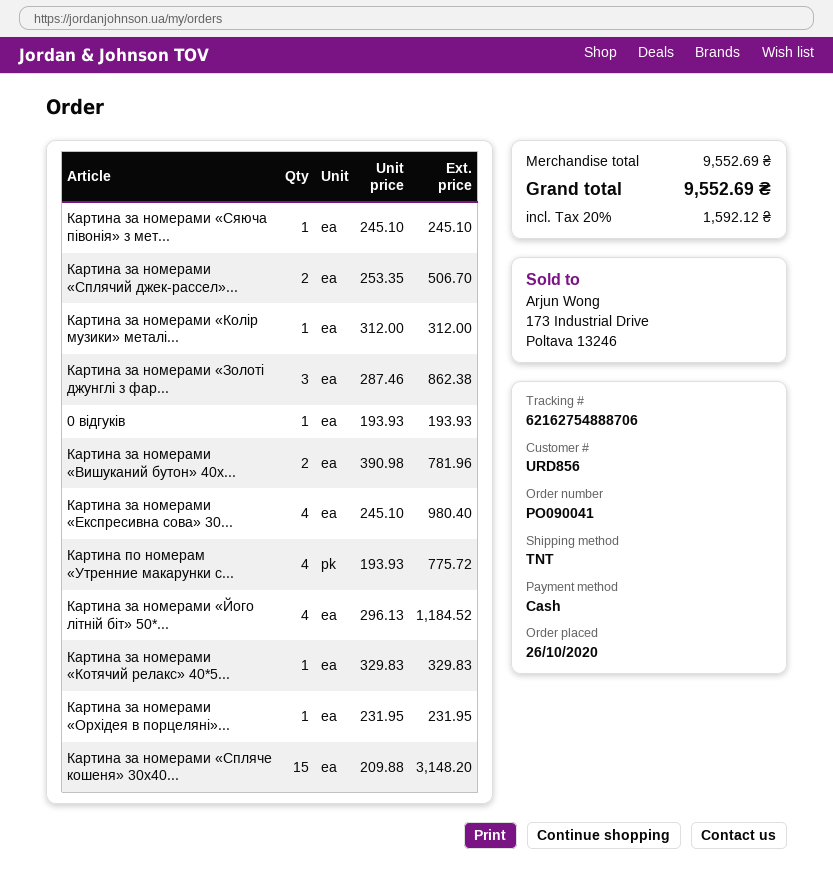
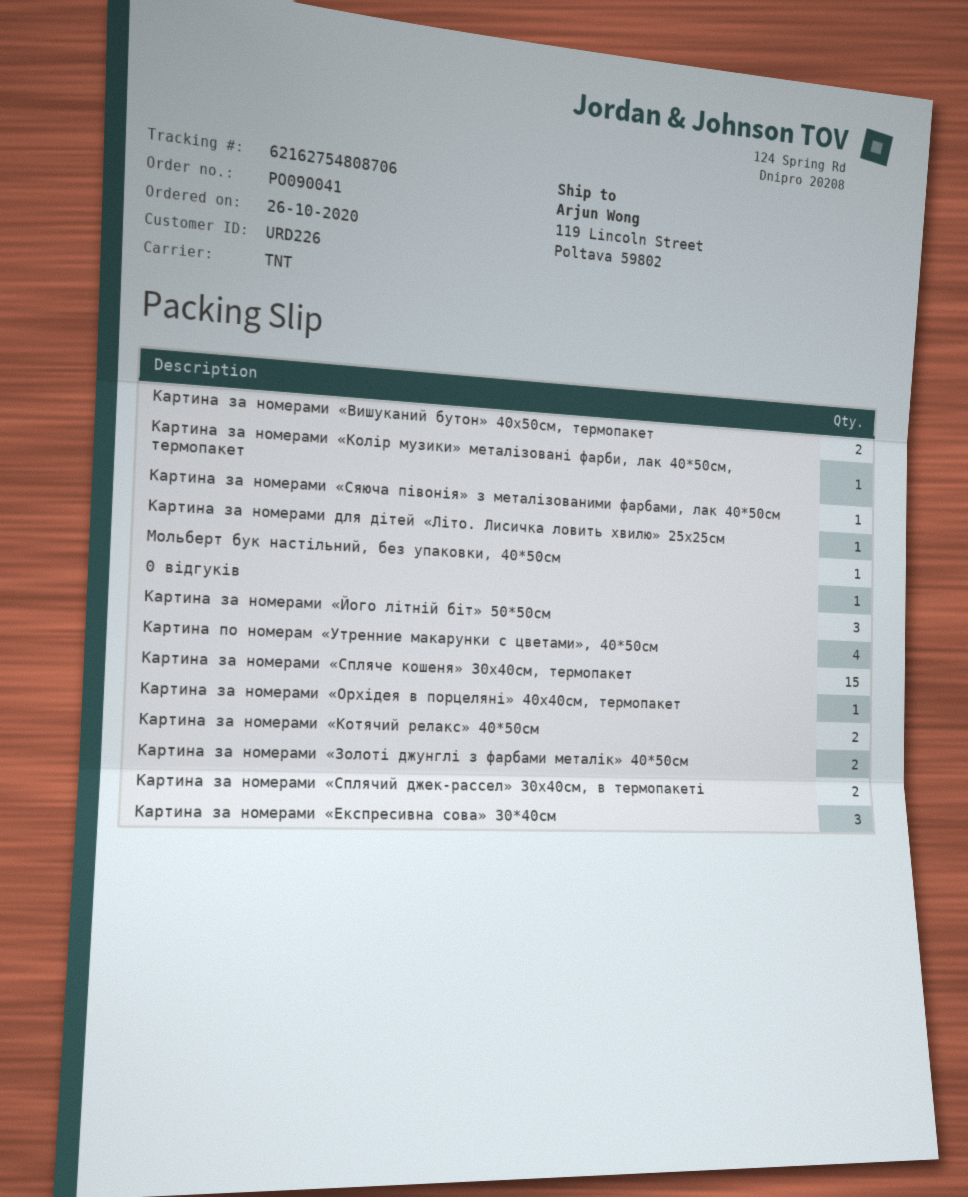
customer number: URD856 -> URD226
tracking number: 62162754888706 -> 62162754808706
Картина за номерами «Золоті джунглі з фар...: 3 -> 2
Картина за номерами «Експресивна сова» 30...: 4 -> 3
Картина за номерами «Його літній біт» 50*...: 4 -> 3
Картина за номерами «Котячий релакс» 40*5...: 1 -> 2
Картина за номерами для дітей «Літо. Лисичка ловить хвилю» 25х25см: none -> 1
Мольберт бук настільний, без упаковки, 40*50см: none -> 1

